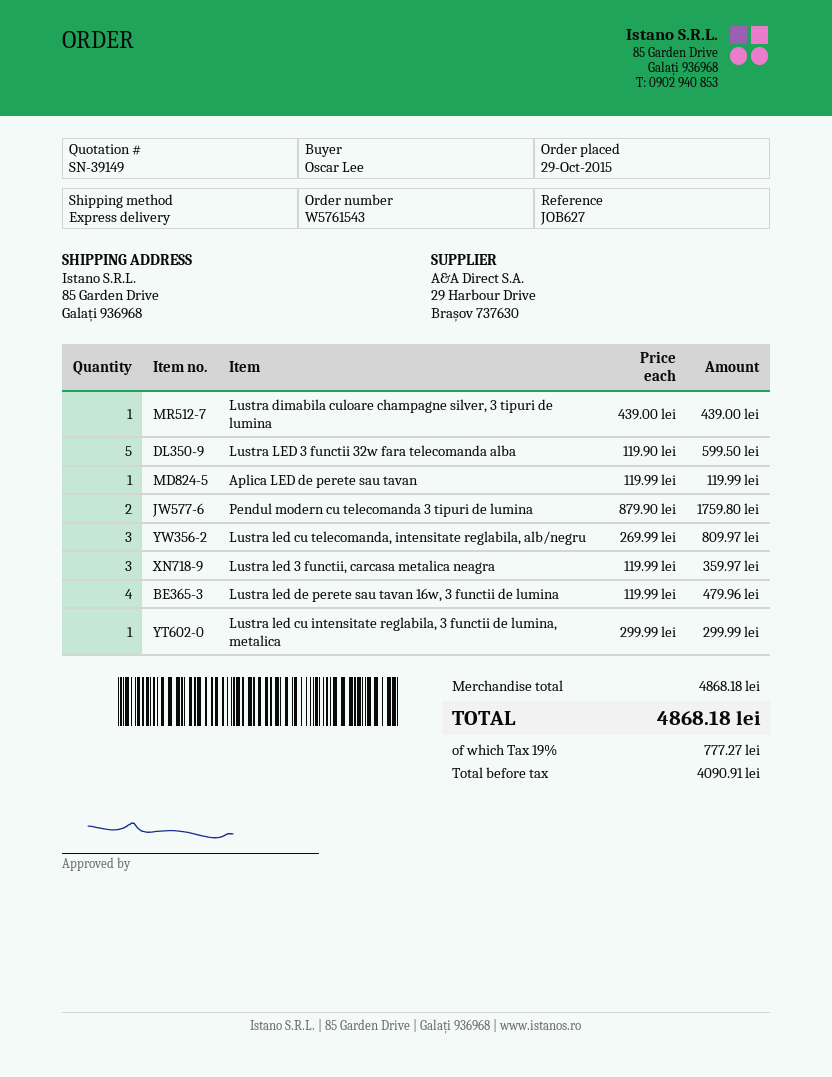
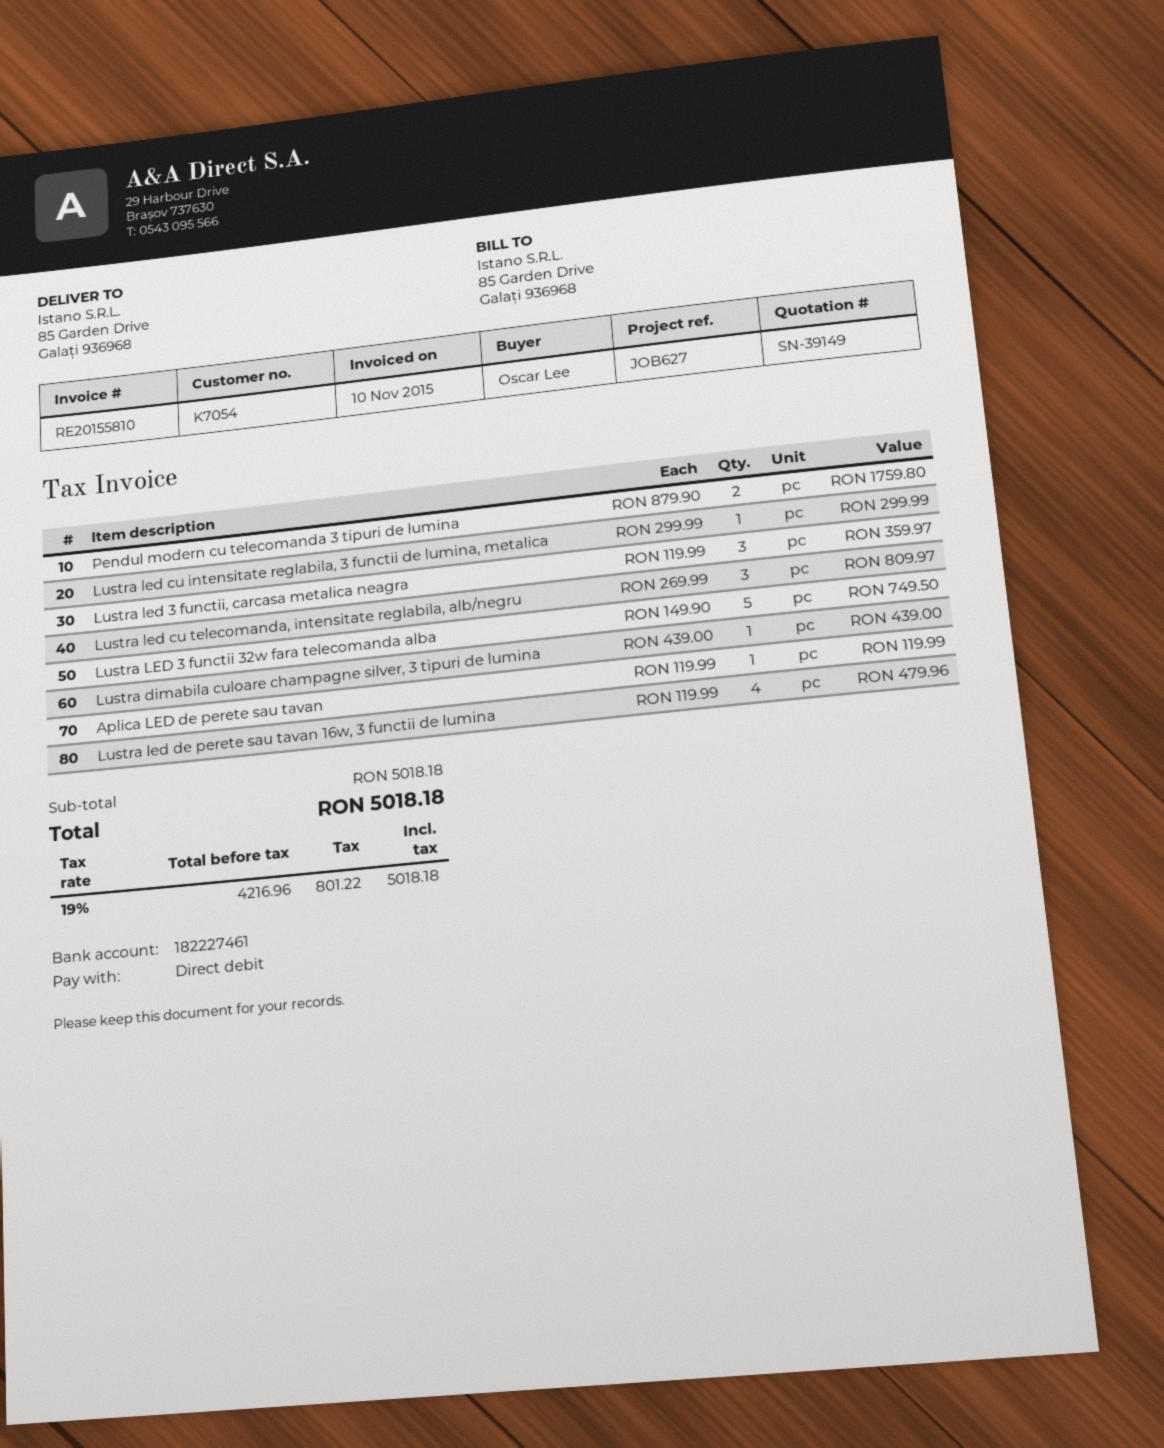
Lustra LED 3 functii 32w fara telecomanda alba: 5 x 119.90 = 599.50 -> 5 x 149.90 = 749.50
subtotal: 4868.18 -> 5018.18
net: 4090.91 -> 4216.96
tax: 19% = 777.27 -> 19% = 801.22
total: 4868.18 -> 5018.18

